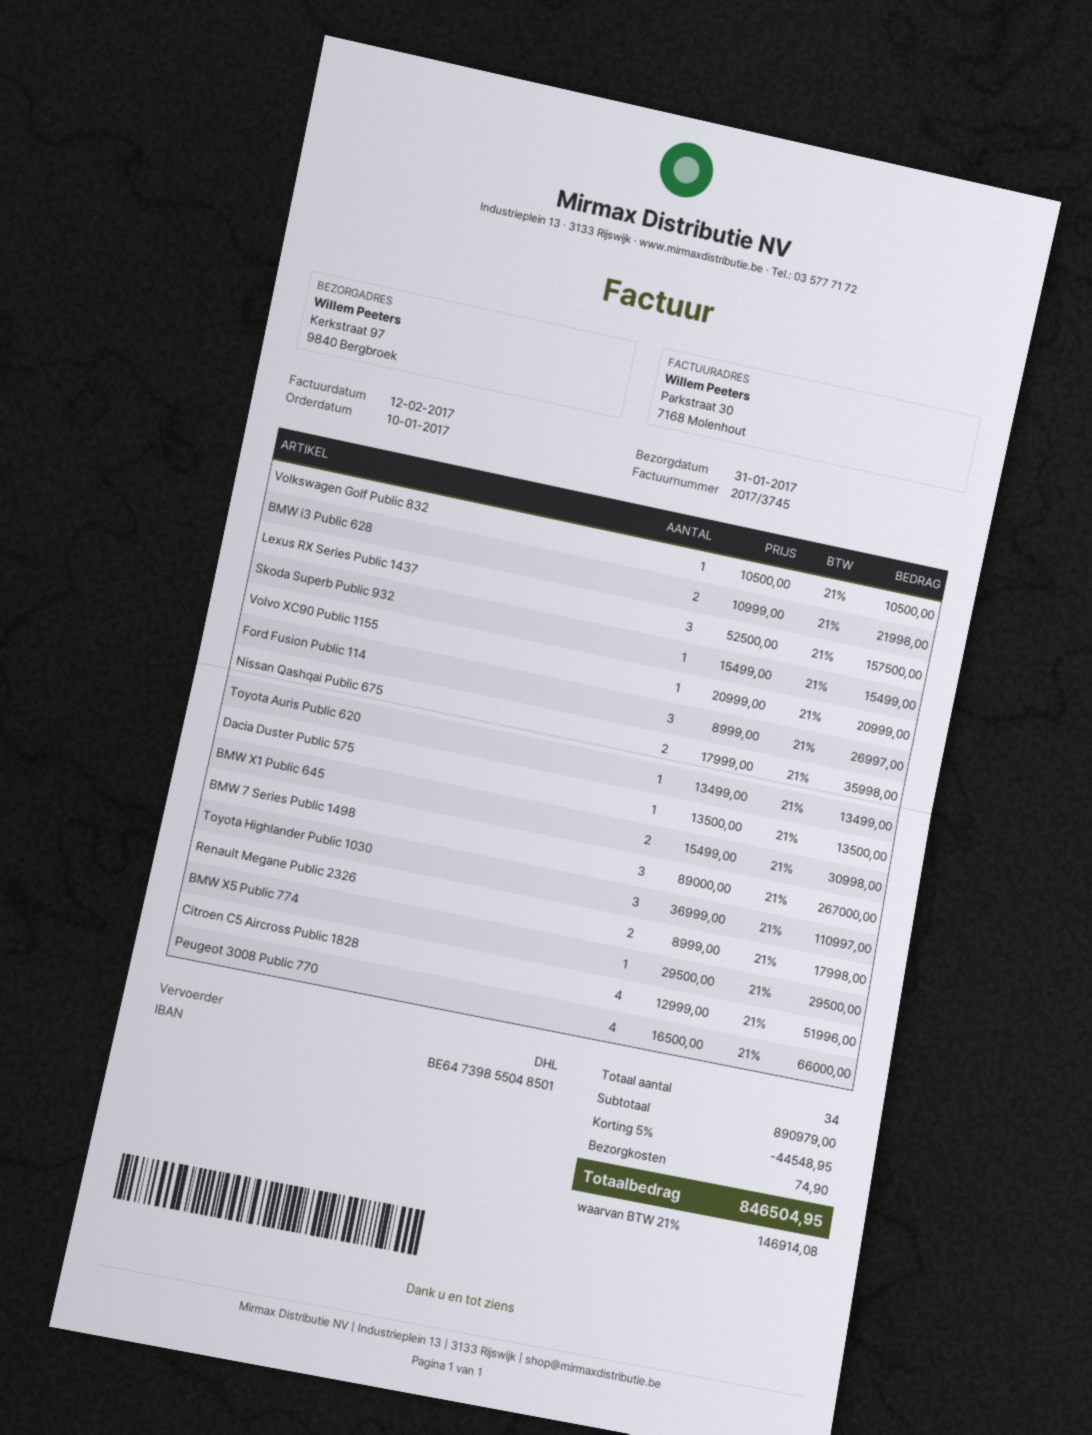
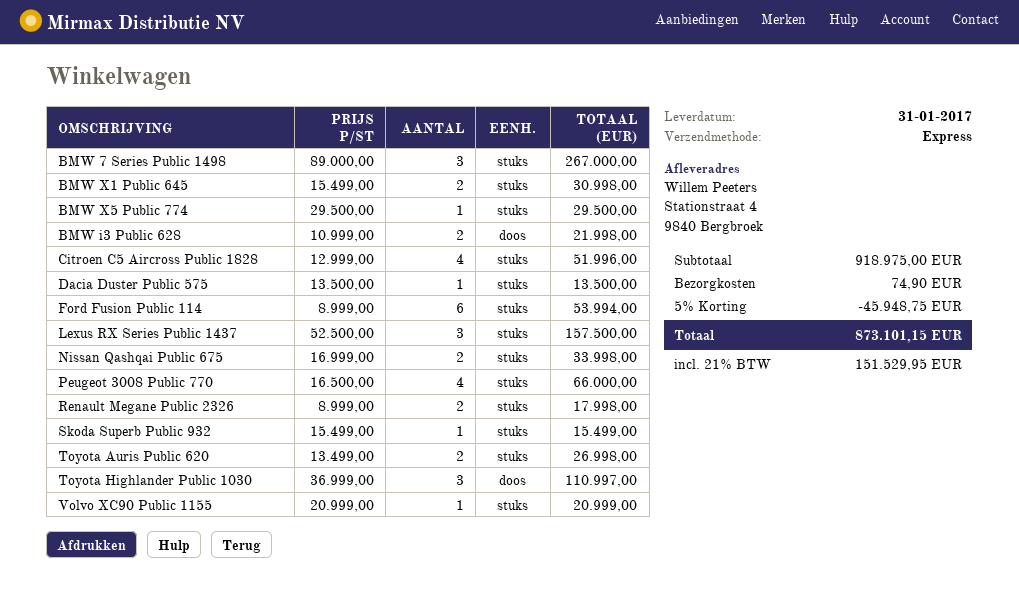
shipping method: DHL -> express
ship to: Kerkstraat 97, 9840 Bergbroek -> Stationstraat 4, 9840 Bergbroek
Volkswagen Golf Public 832: 1 x 10500.00 = 10500.00 -> none
Ford Fusion Public 114: 3 x 8999.00 = 26997.00 -> 6 x 8999.00 = 53994.00
Nissan Qashqai Public 675: 2 x 17999.00 = 35998.00 -> 2 x 16999.00 = 33998.00
Toyota Auris Public 620: 1 x 13499.00 = 13499.00 -> 2 x 13499.00 = 26998.00
subtotal: 890979.00 -> 918975.00
discount: 5% = 44548.95 -> 5% = 45948.75
tax: 21% = 146914.08 -> 21% = 151529.95
total: 846504.95 -> 873101.15

